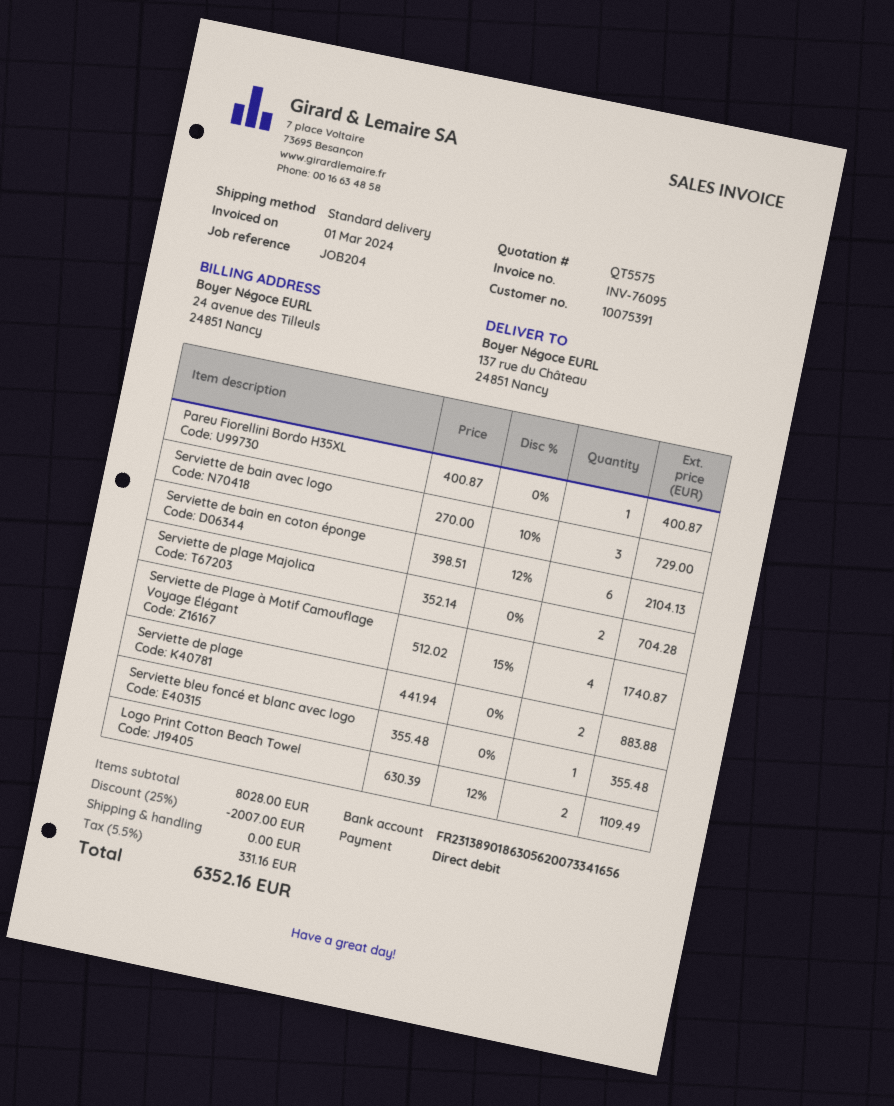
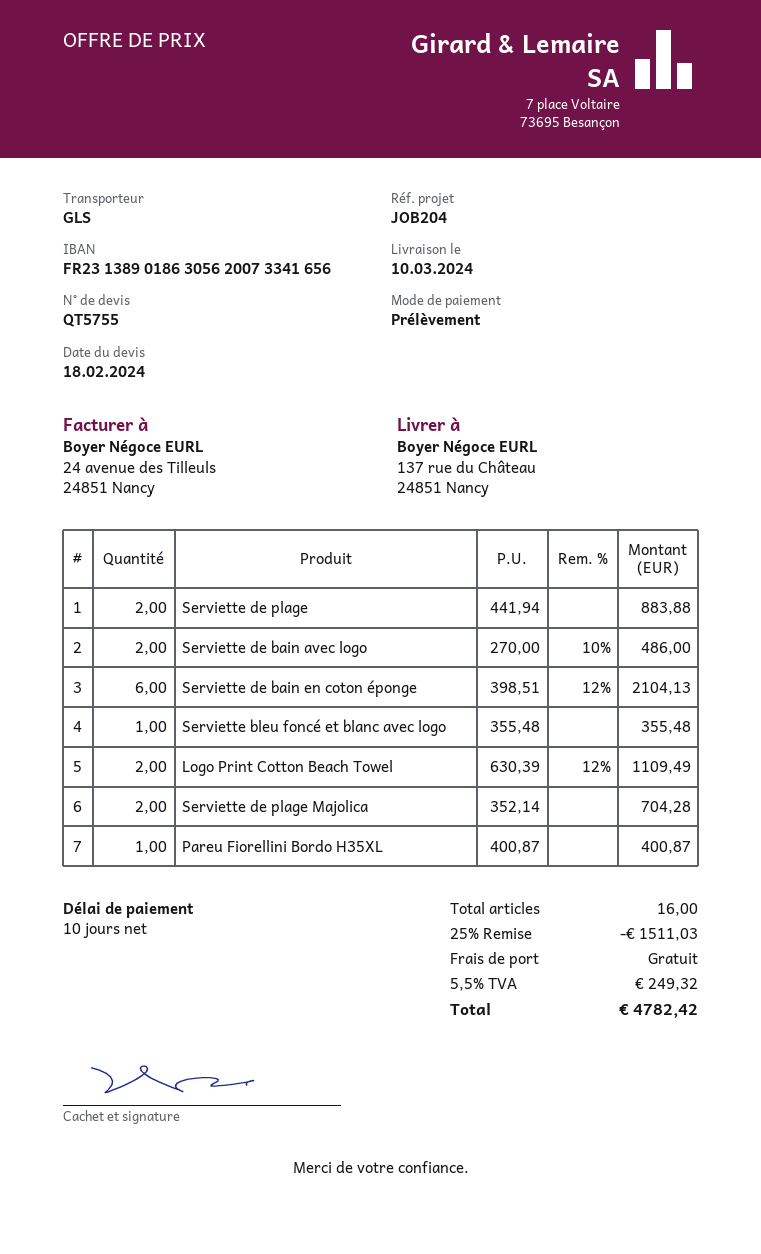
quote number: QT5575 -> QT5755
shipping method: standard -> GLS
Serviette de bain avec logo: 3 x 270.00 - 10% = 729.00 -> 2 x 270.00 - 10% = 486.00
Serviette de Plage à Motif Camouflage Voyage Élégant: 4 x 512.02 - 15% = 1740.87 -> none
discount: 25% = 2007.00 -> 25% = 1511.03
tax: 5.5% = 331.16 -> 5.5% = 249.32
total: 6352.16 -> 4782.42

